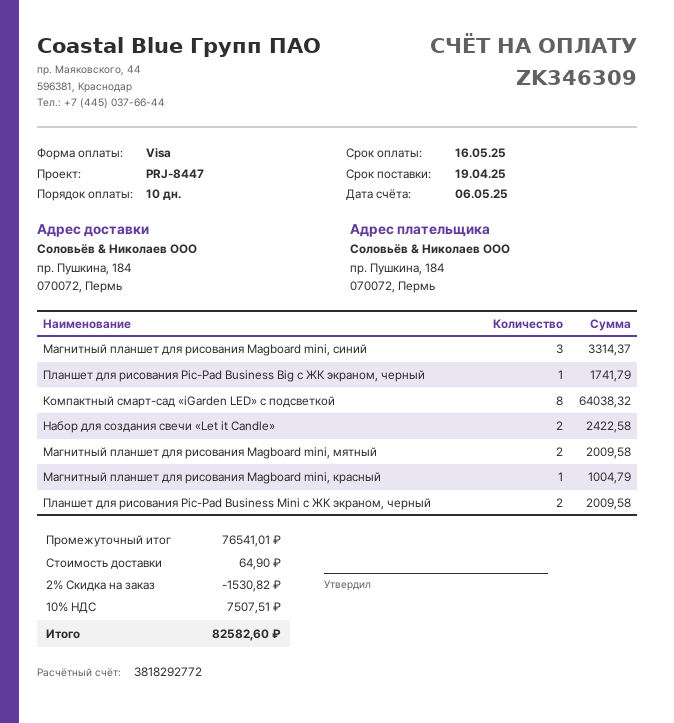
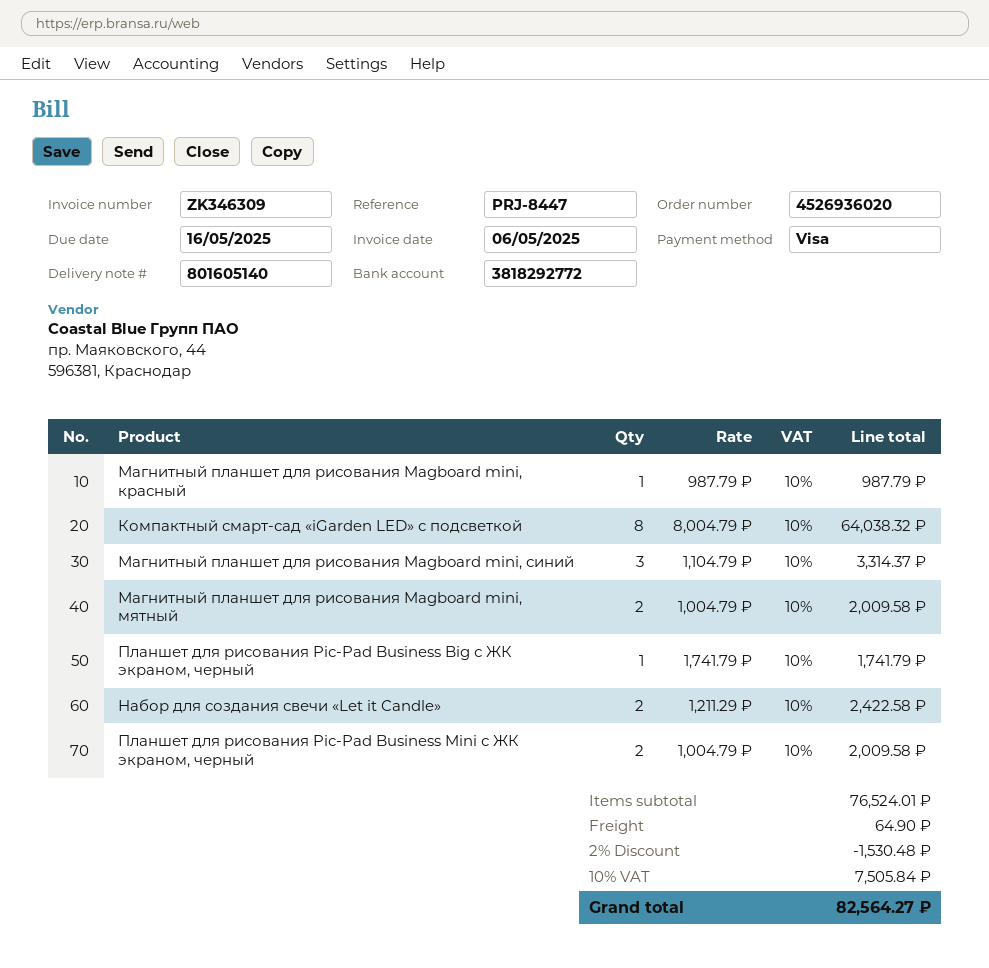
Магнитный планшет для рисования Magboard mini, красный: 1 for 1004.79 -> 1 for 987.79
subtotal: 76541.01 -> 76524.01
discount: 2% = 1530.82 -> 2% = 1530.48
tax: 10% = 7507.51 -> 10% = 7505.84
total: 82582.60 -> 82564.27

